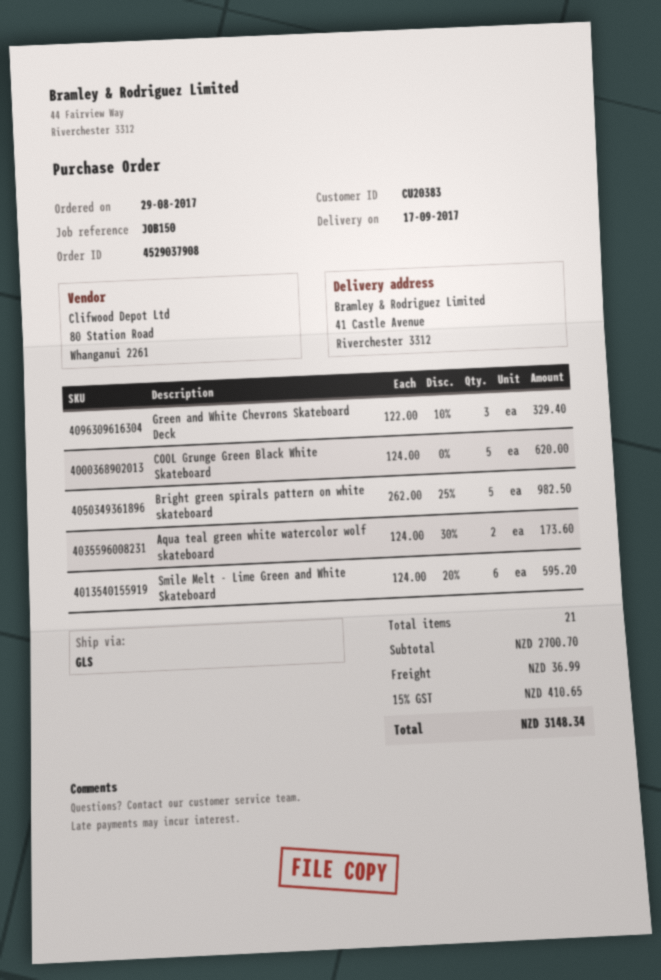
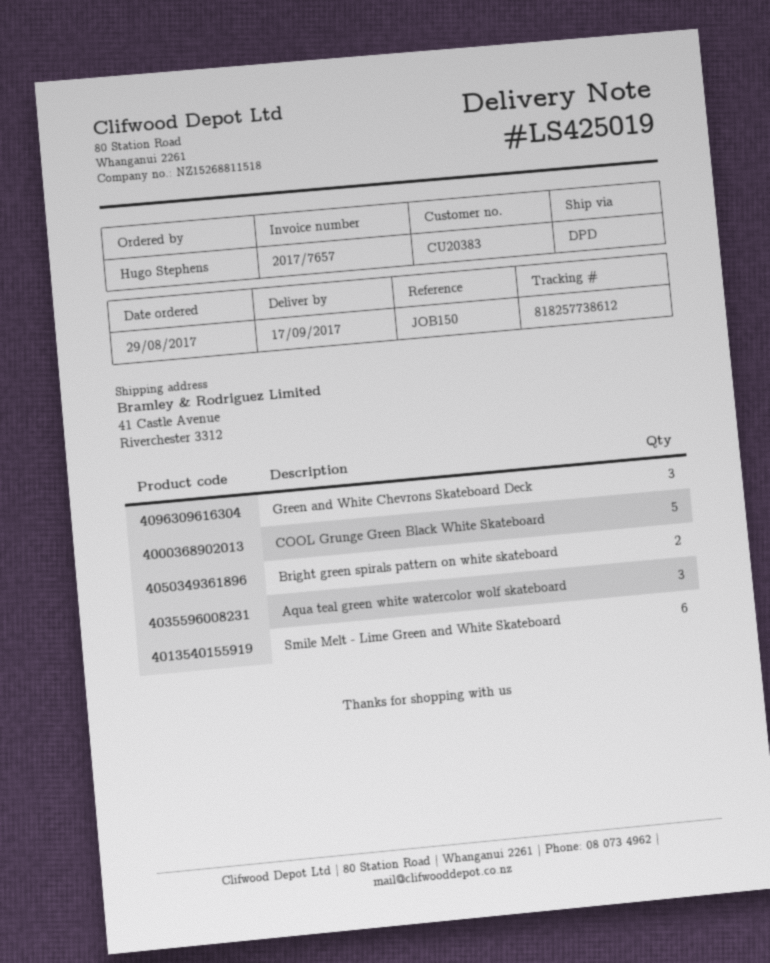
shipping method: GLS -> DPD
Bright green spirals pattern on white skateboard: 5 -> 2
Aqua teal green white watercolor wolf skateboard: 2 -> 3

